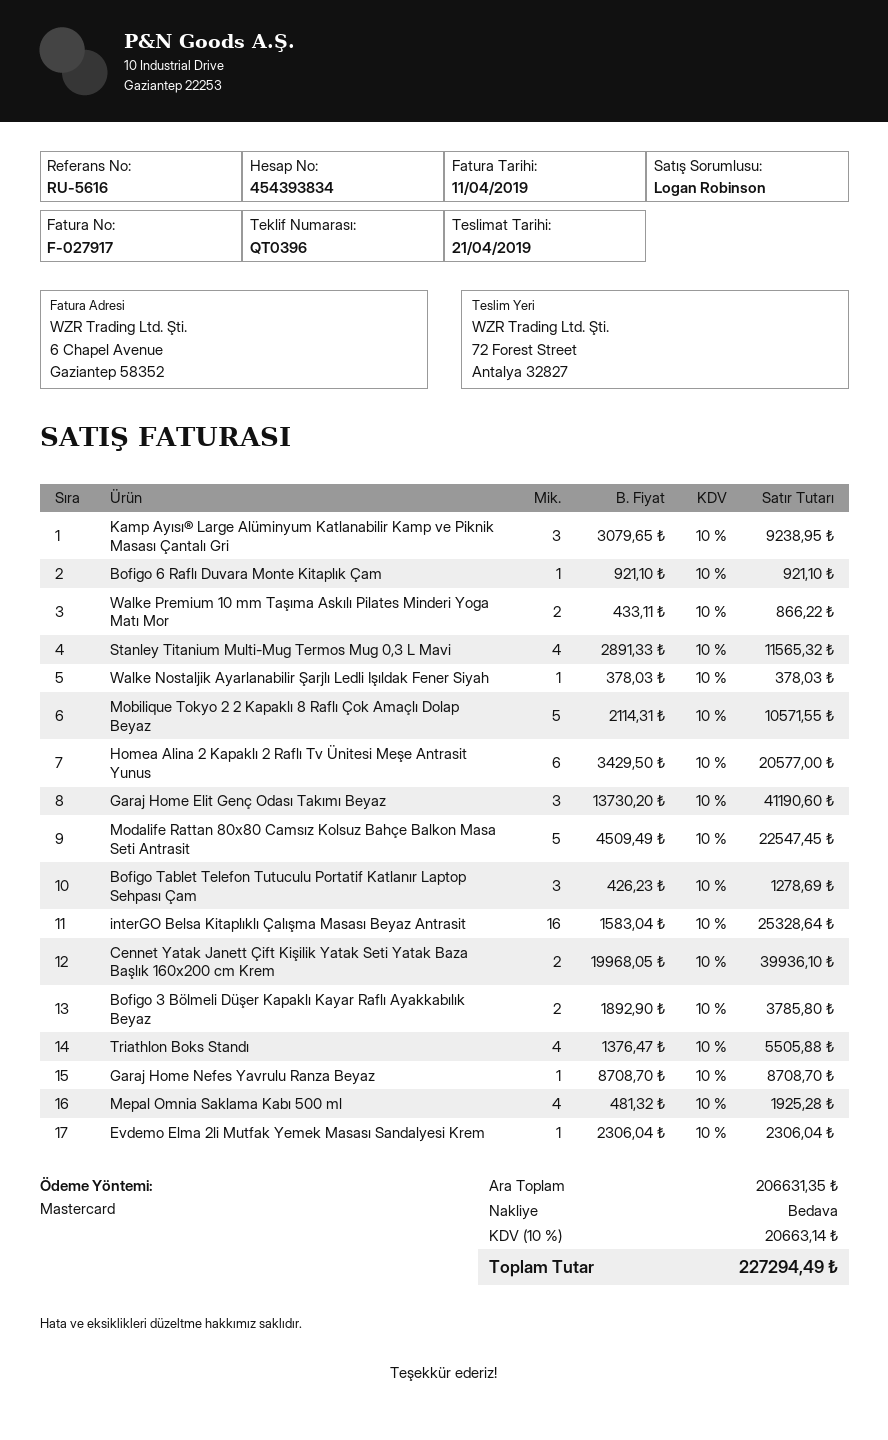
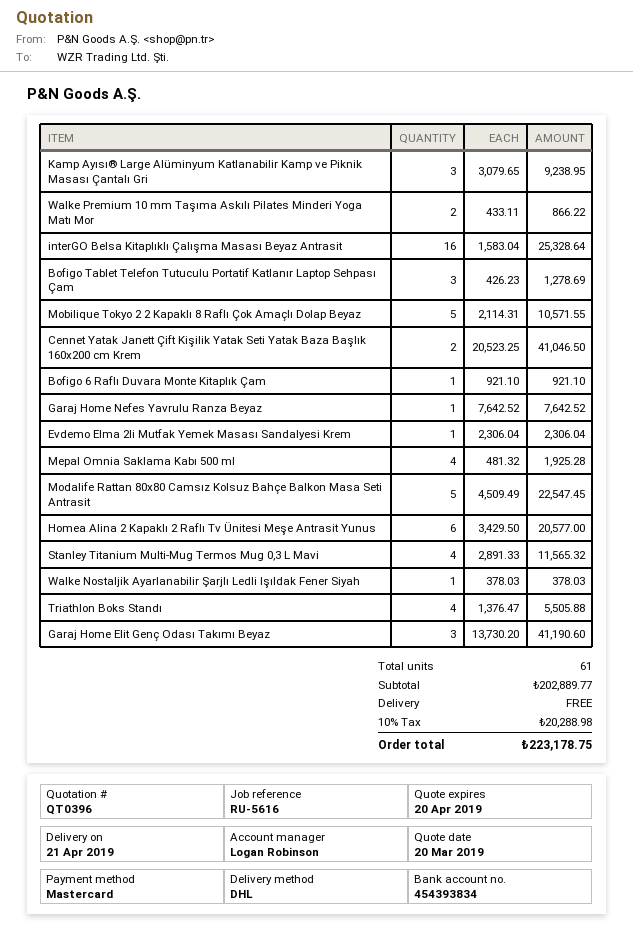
Cennet Yatak Janett Çift Kişilik Yatak Seti Yatak Baza Başlık 160x200 cm Krem: 2 x 19968.05 = 39936.10 -> 2 x 20523.25 = 41046.50
Bofigo 3 Bölmeli Düşer Kapaklı Kayar Raflı Ayakkabılık Beyaz: 2 x 1892.90 = 3785.80 -> none
Garaj Home Nefes Yavrulu Ranza Beyaz: 1 x 8708.70 = 8708.70 -> 1 x 7642.52 = 7642.52
subtotal: 206631.35 -> 202889.77
tax: 10% = 20663.14 -> 10% = 20288.98
total: 227294.49 -> 223178.75

